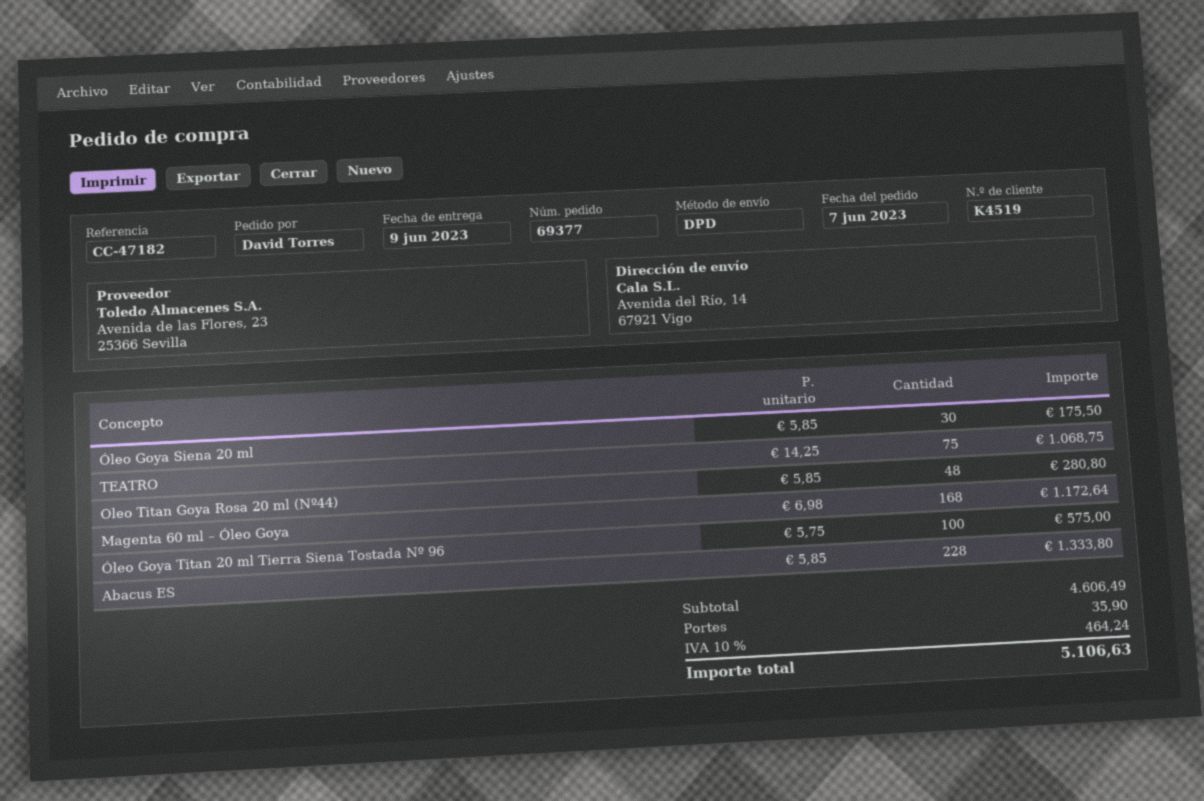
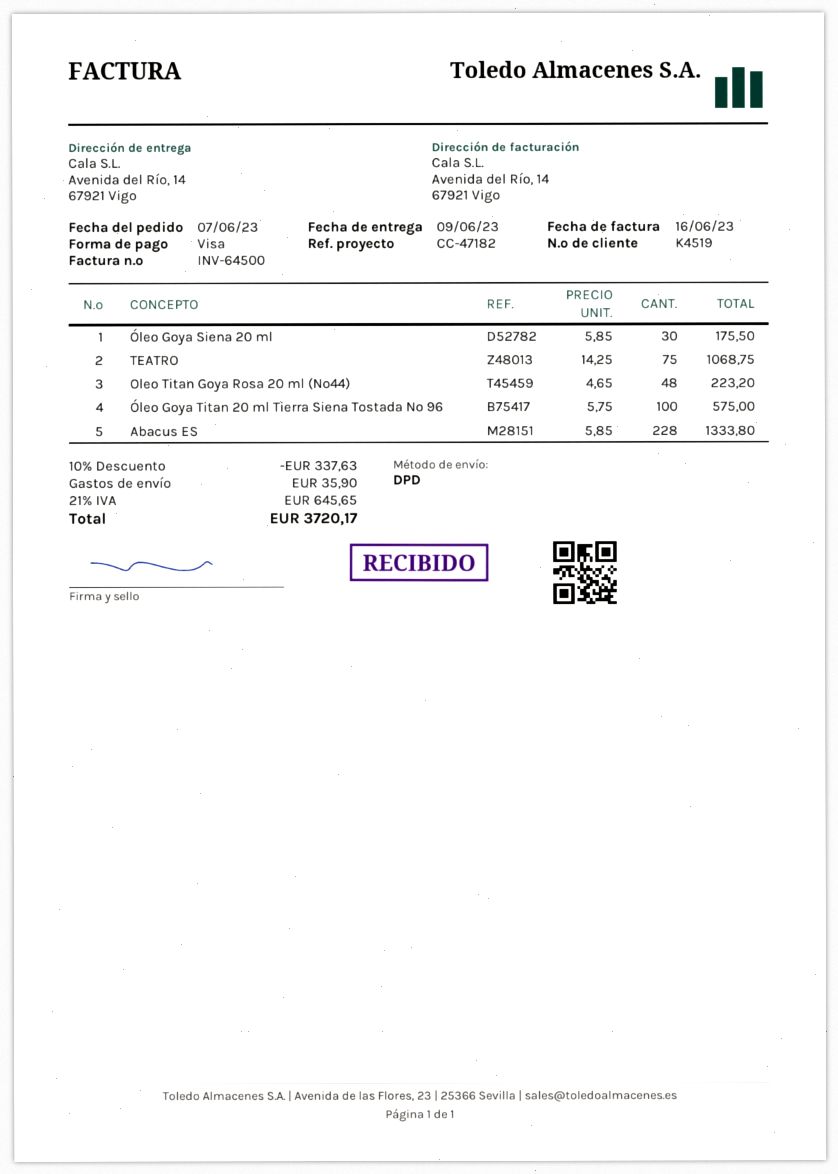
Oleo Titan Goya Rosa 20 ml (Nº44): 48 x 5.85 = 280.80 -> 48 x 4.65 = 223.20
Magenta 60 ml – Óleo Goya: 168 x 6.98 = 1172.64 -> none
discount: none -> 10% = 337.63
tax: 10% = 464.24 -> 21% = 645.65
total: 5106.63 -> 3720.17

